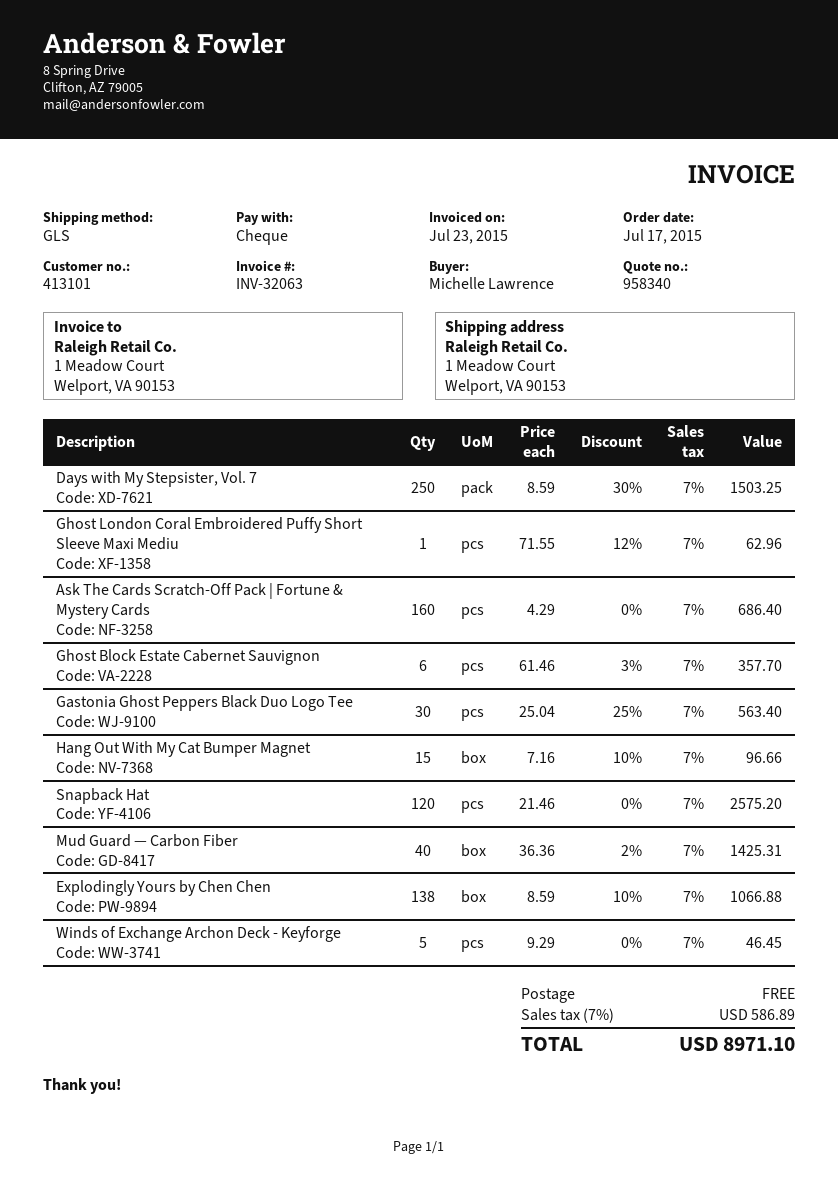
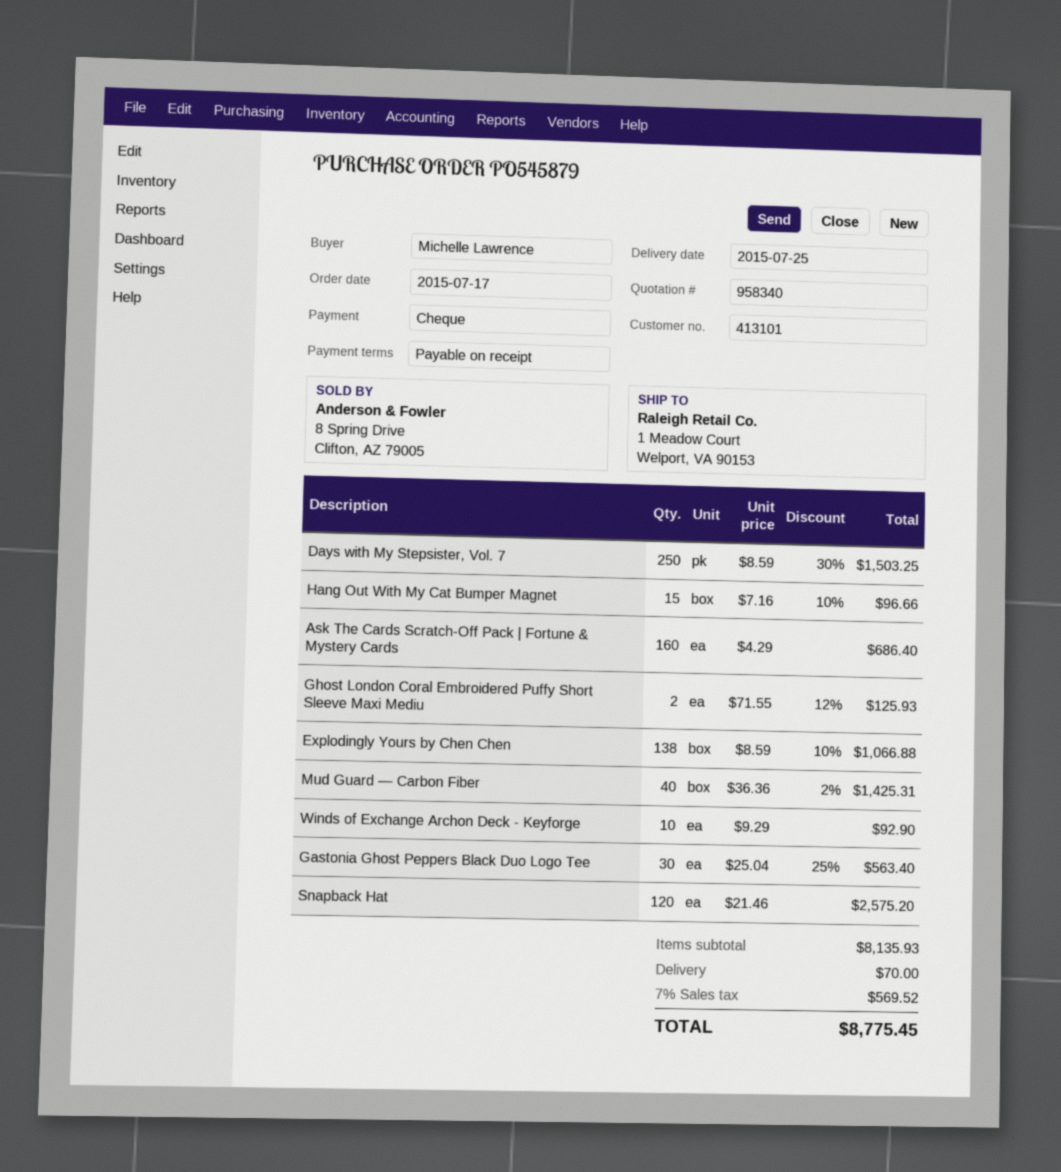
Ghost London Coral Embroidered Puffy Short Sleeve Maxi Mediu: 1 x 71.55 - 12% = 62.96 -> 2 x 71.55 - 12% = 125.93
Ghost Block Estate Cabernet Sauvignon: 6 x 61.46 - 3% = 357.70 -> none
Winds of Exchange Archon Deck - Keyforge: 5 x 9.29 = 46.45 -> 10 x 9.29 = 92.90
shipping: 0.00 -> 70.00
tax: 7% = 586.89 -> 7% = 569.52
total: 8971.10 -> 8775.45

